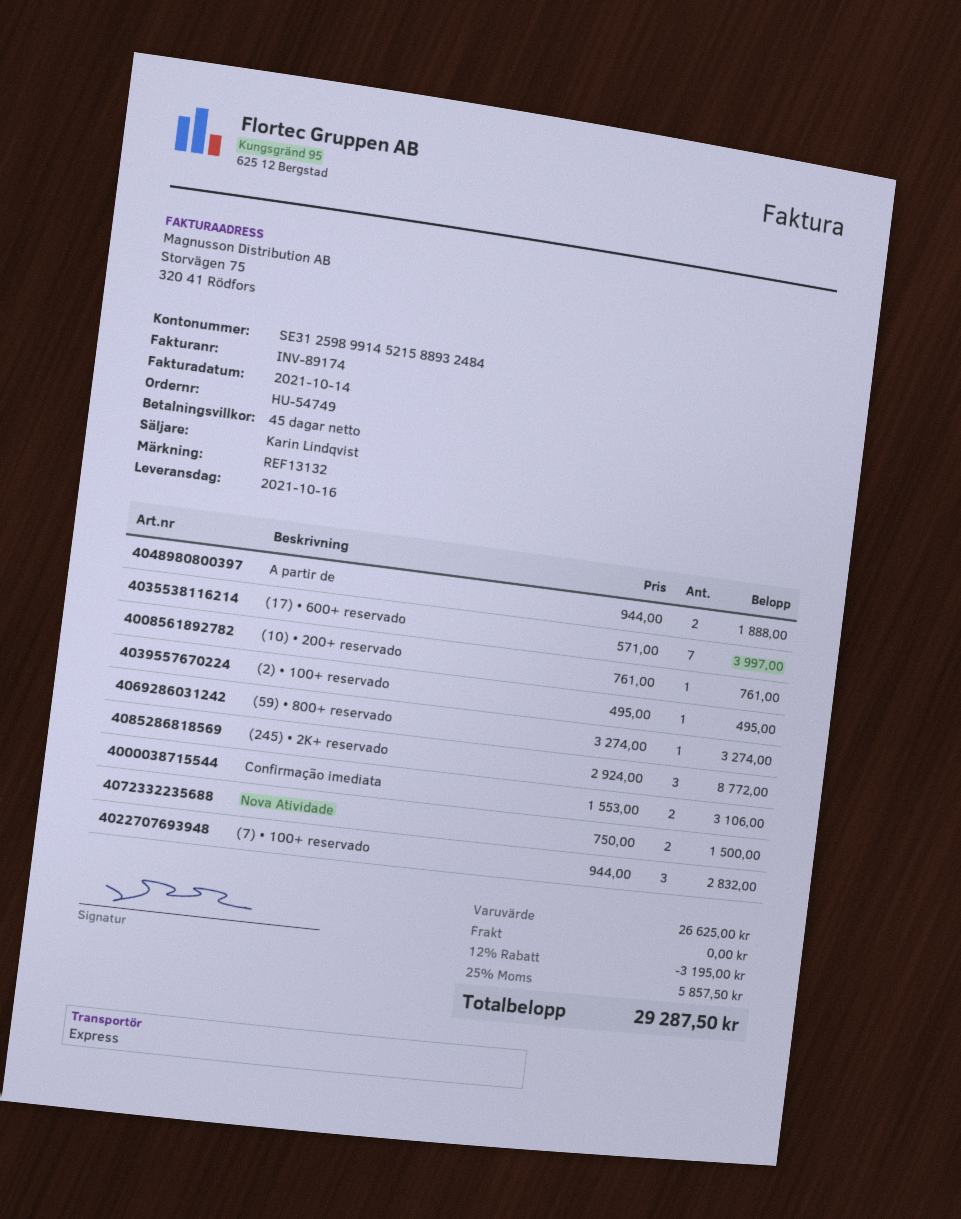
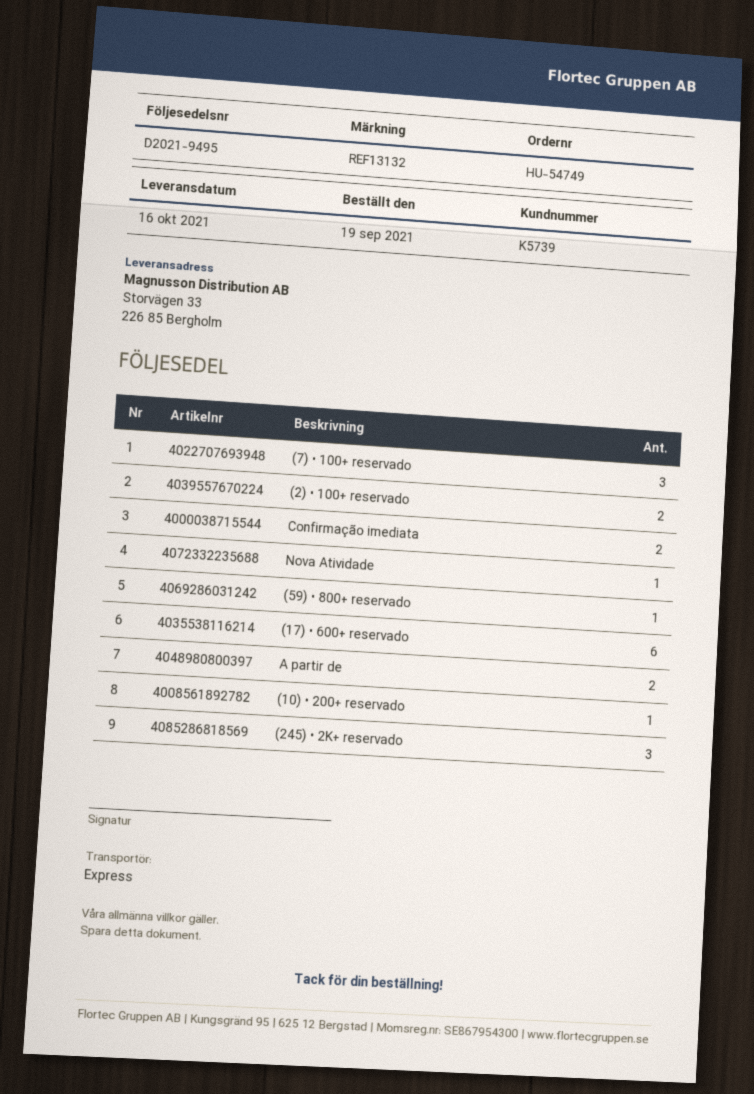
(17) • 600+ reservado: 7 -> 6
(2) • 100+ reservado: 1 -> 2
Nova Atividade: 2 -> 1

